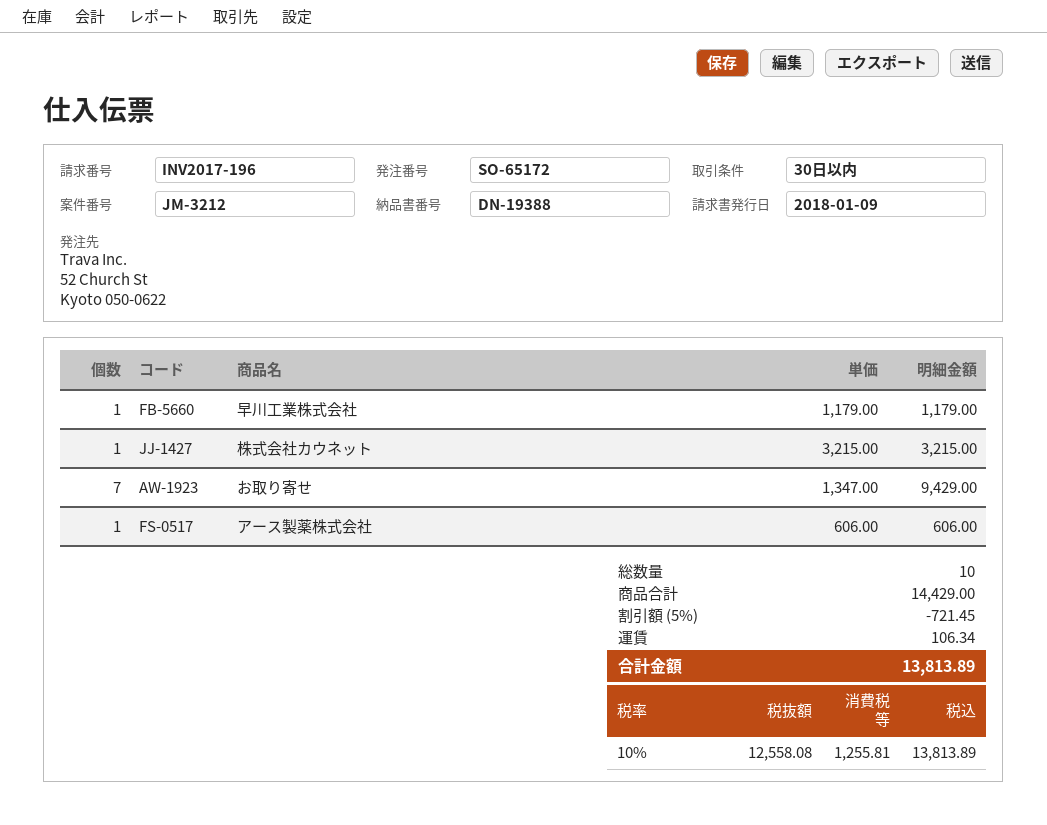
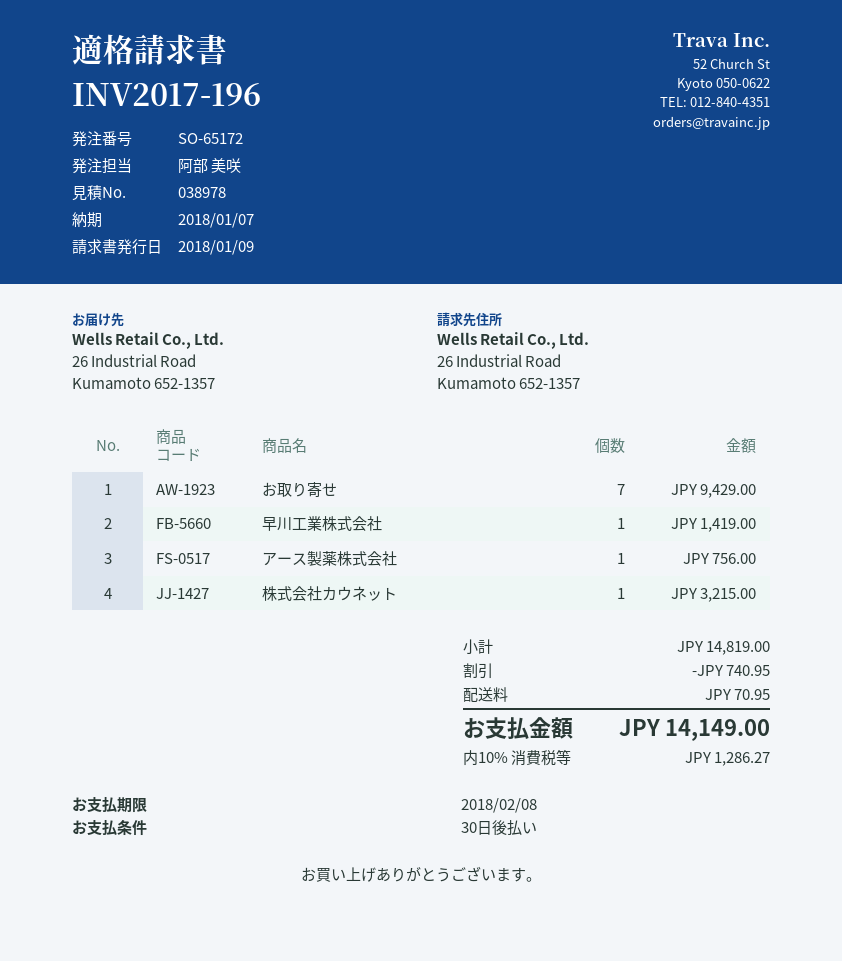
早川工業株式会社: 1 for 1179.00 -> 1 for 1419.00
アース製薬株式会社: 1 for 606.00 -> 1 for 756.00
subtotal: 14429.00 -> 14819.00
discount: 721.45 -> 740.95
shipping: 106.34 -> 70.95
tax: 10% = 1255.81 -> 10% = 1286.27
total: 13813.89 -> 14149.00

